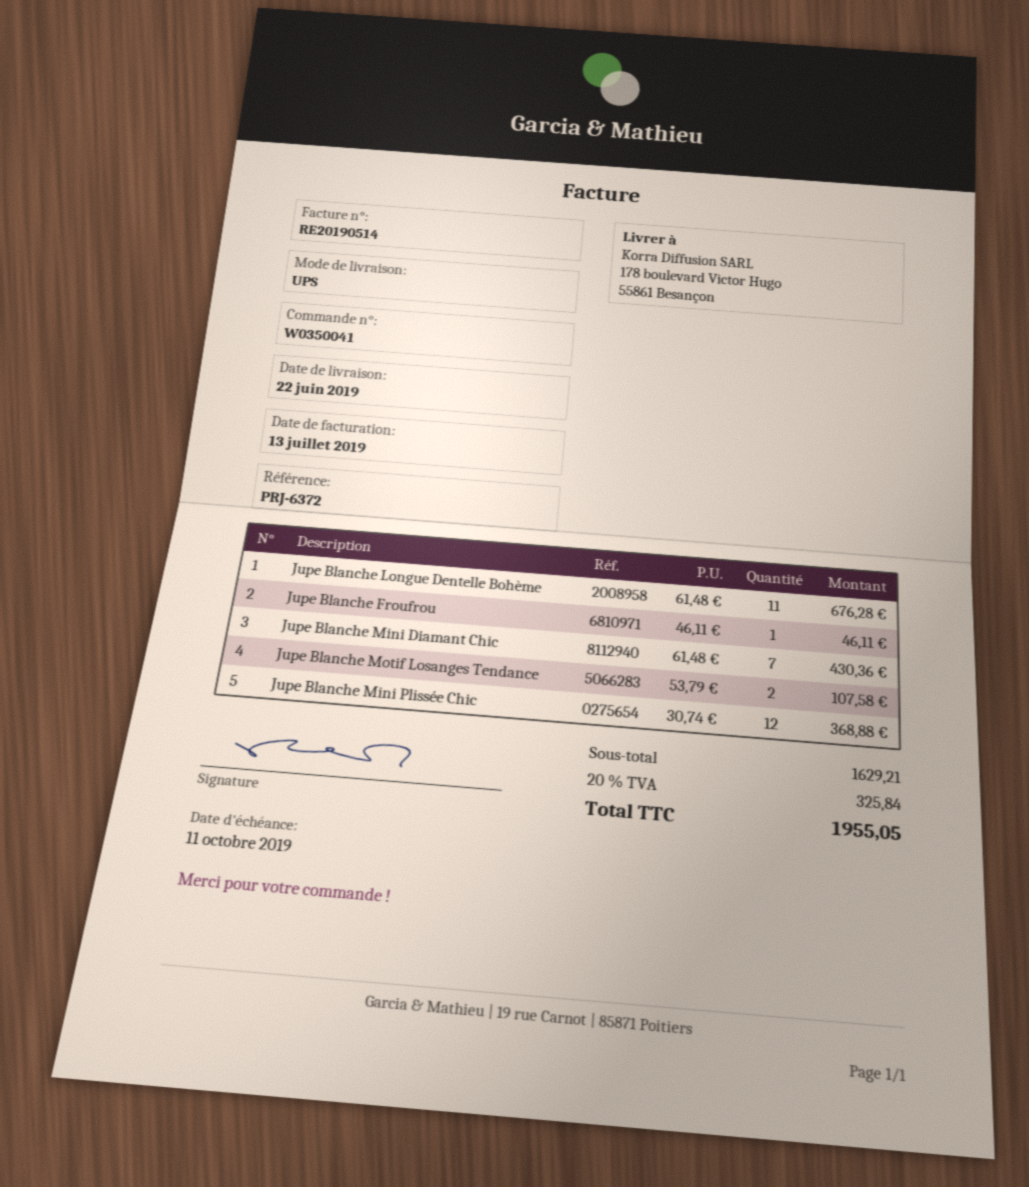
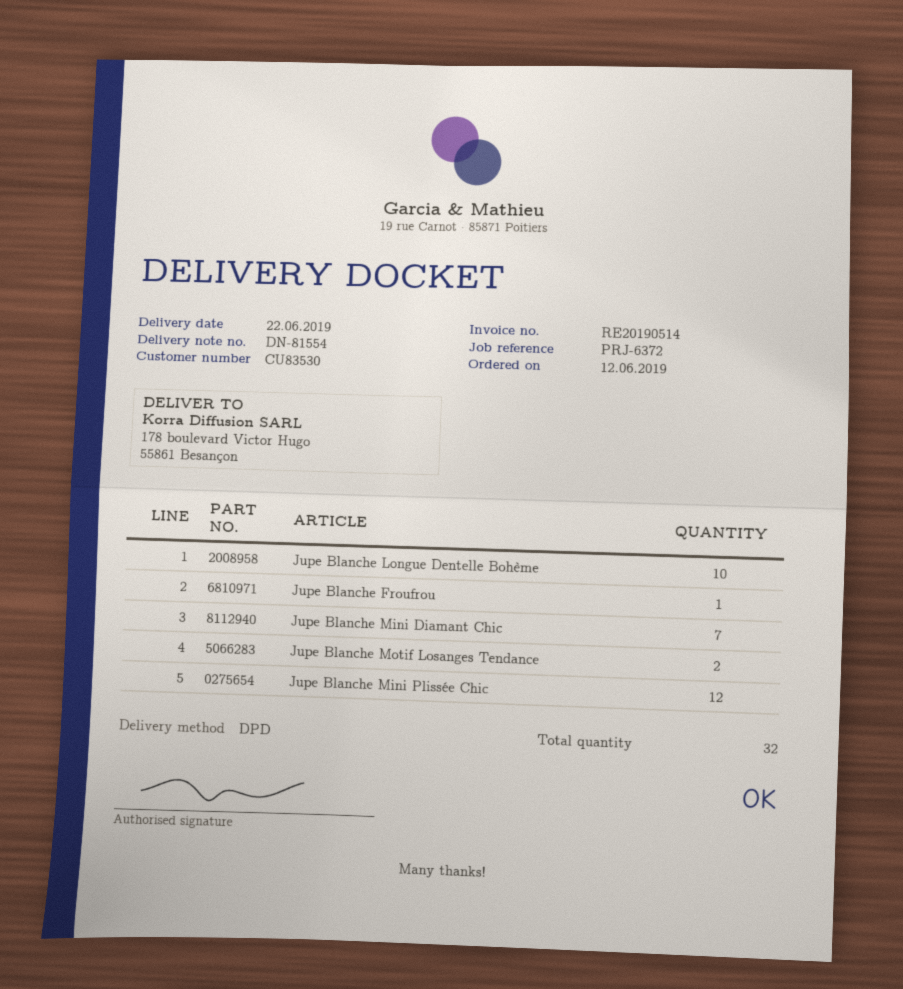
shipping method: UPS -> DPD
Jupe Blanche Longue Dentelle Bohème: 11 -> 10

